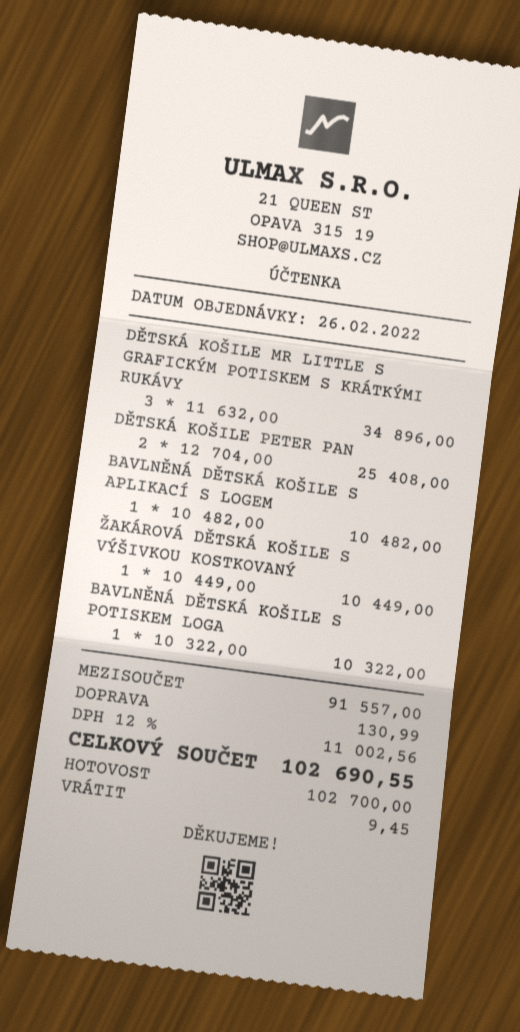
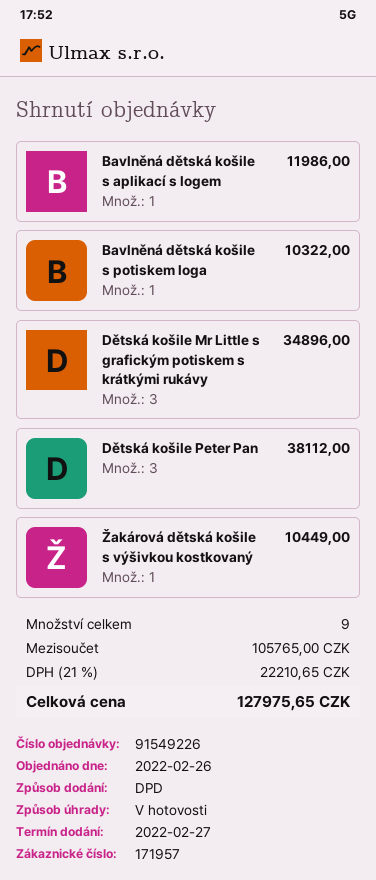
DĚTSKÁ KOŠILE PETER PAN: 2 for 25408.00 -> 3 for 38112.00
BAVLNĚNÁ DĚTSKÁ KOŠILE S APLIKACÍ S LOGEM: 1 for 10482.00 -> 1 for 11986.00
subtotal: 91557.00 -> 105765.00
shipping: 130.99 -> none
tax: 12% = 11002.56 -> 21% = 22210.65
total: 102690.55 -> 127975.65

